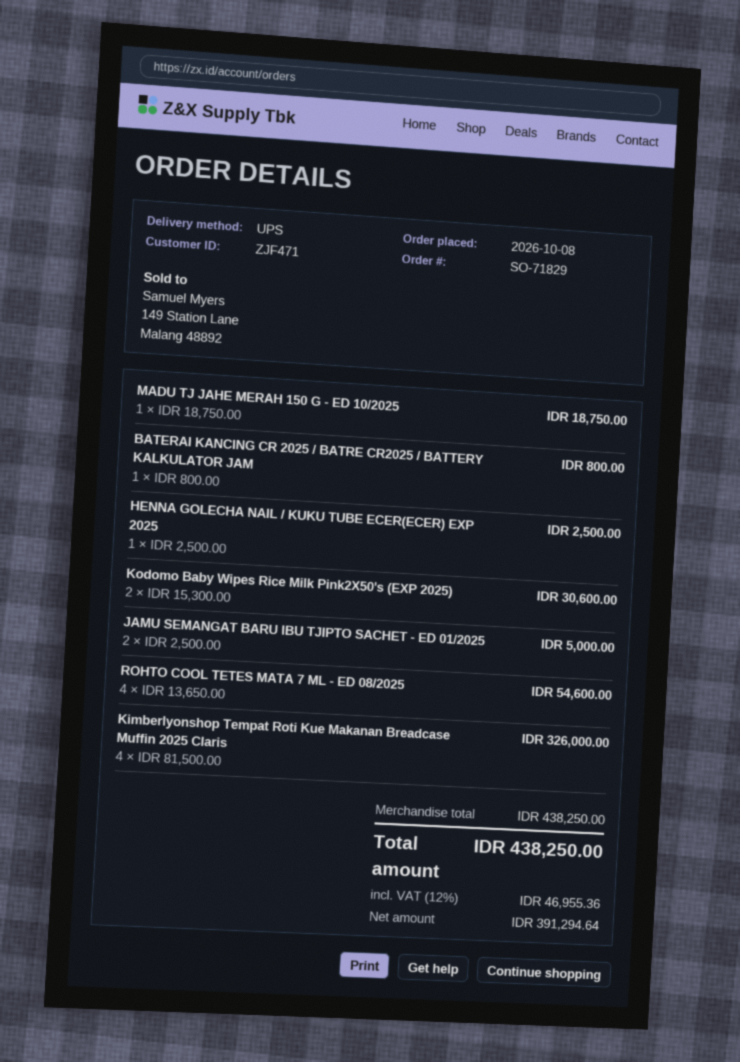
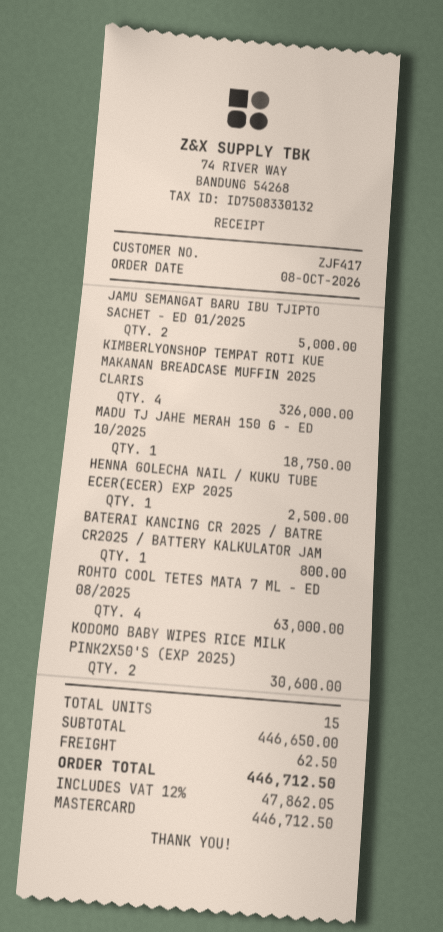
customer number: ZJF471 -> ZJF417
ROHTO COOL TETES MATA 7 ML - ED 08/2025: 4 for 54600.00 -> 4 for 63000.00
subtotal: 438250.00 -> 446650.00
shipping: none -> 62.50
tax: 12% = 46955.36 -> 12% = 47862.05
total: 438250.00 -> 446712.50

